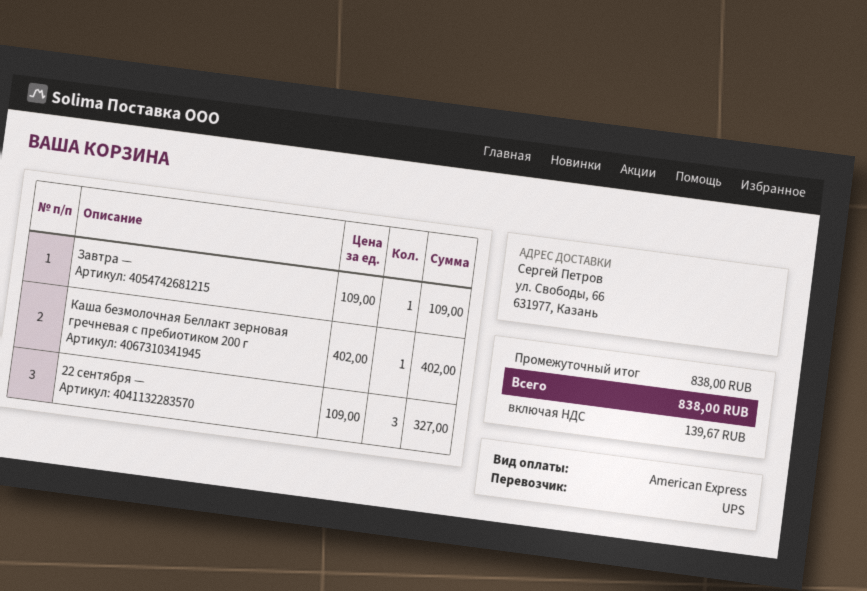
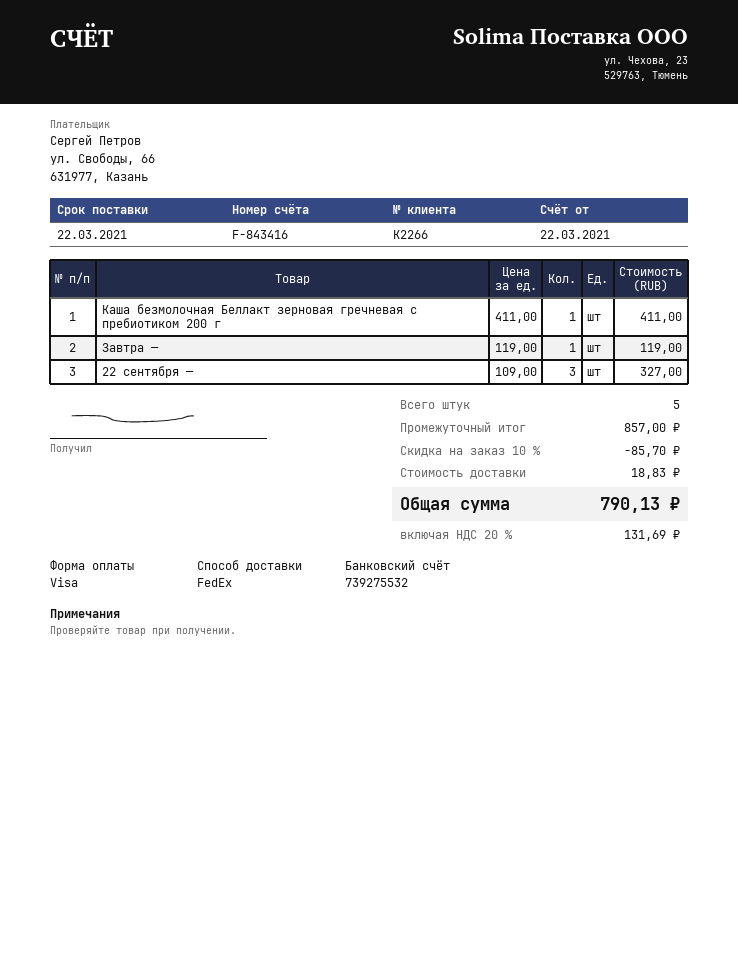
payment method: American Express -> Visa
shipping method: UPS -> FedEx
Завтра —: 1 x 109.00 = 109.00 -> 1 x 119.00 = 119.00
Каша безмолочная Беллакт зерновая гречневая с пребиотиком 200 г: 1 x 402.00 = 402.00 -> 1 x 411.00 = 411.00
subtotal: 838.00 -> 857.00
discount: none -> 10% = 85.70
shipping: none -> 18.83
tax: 139.67 -> 131.69
total: 838.00 -> 790.13

